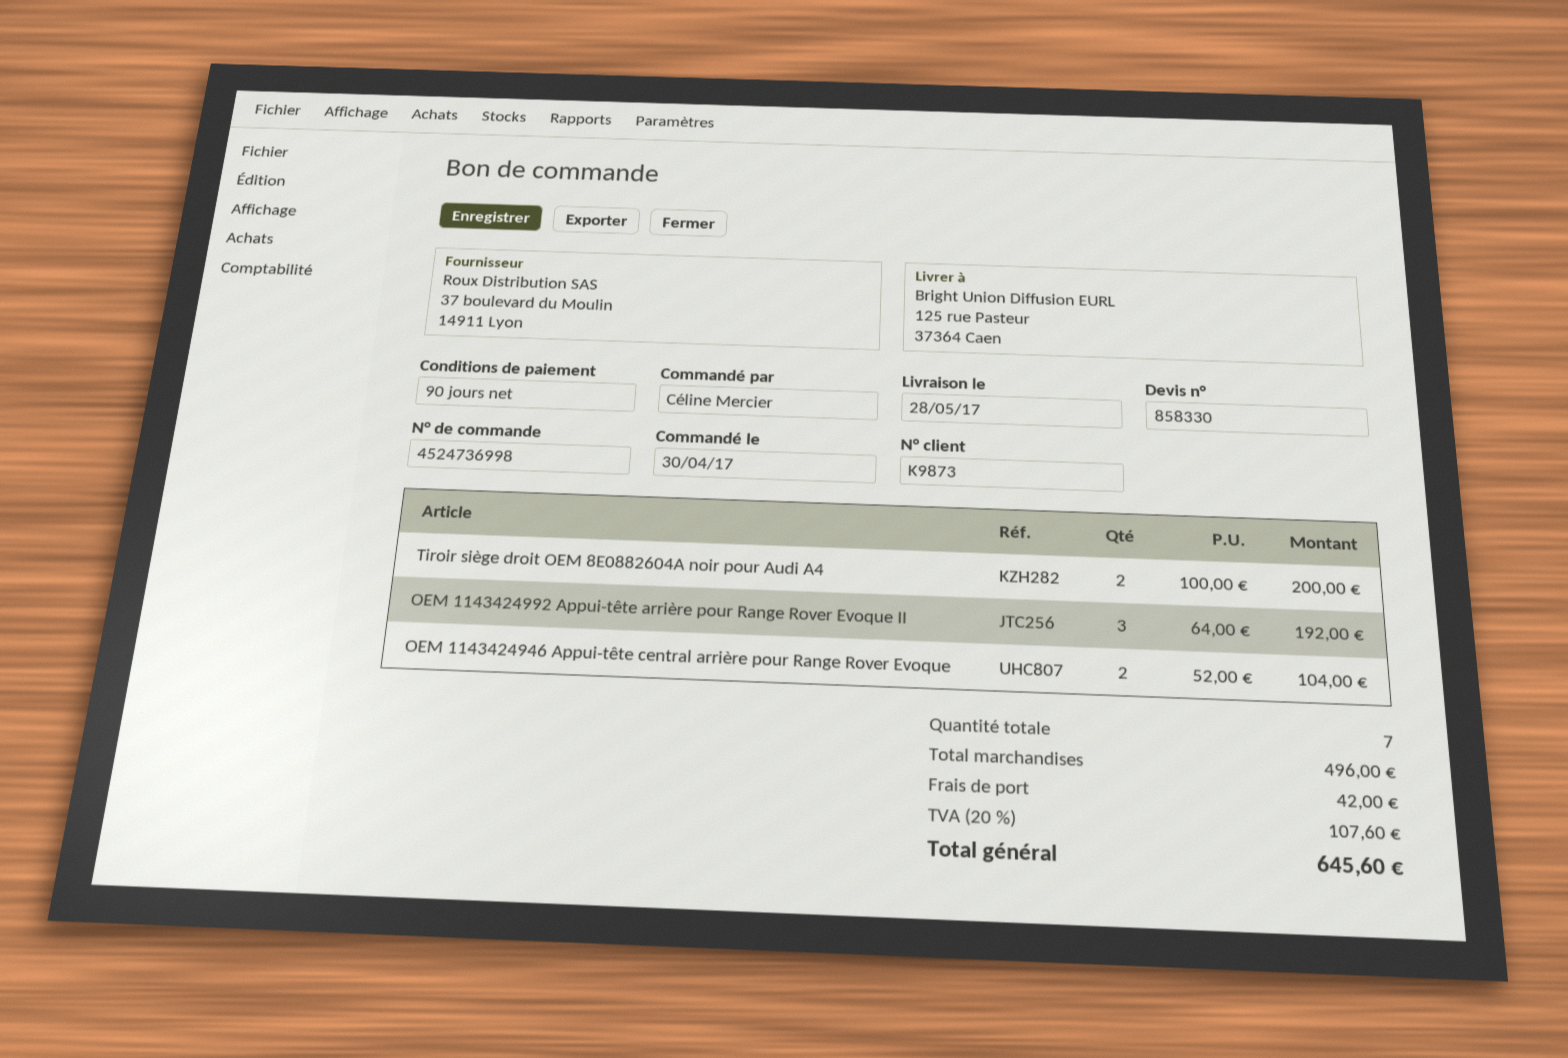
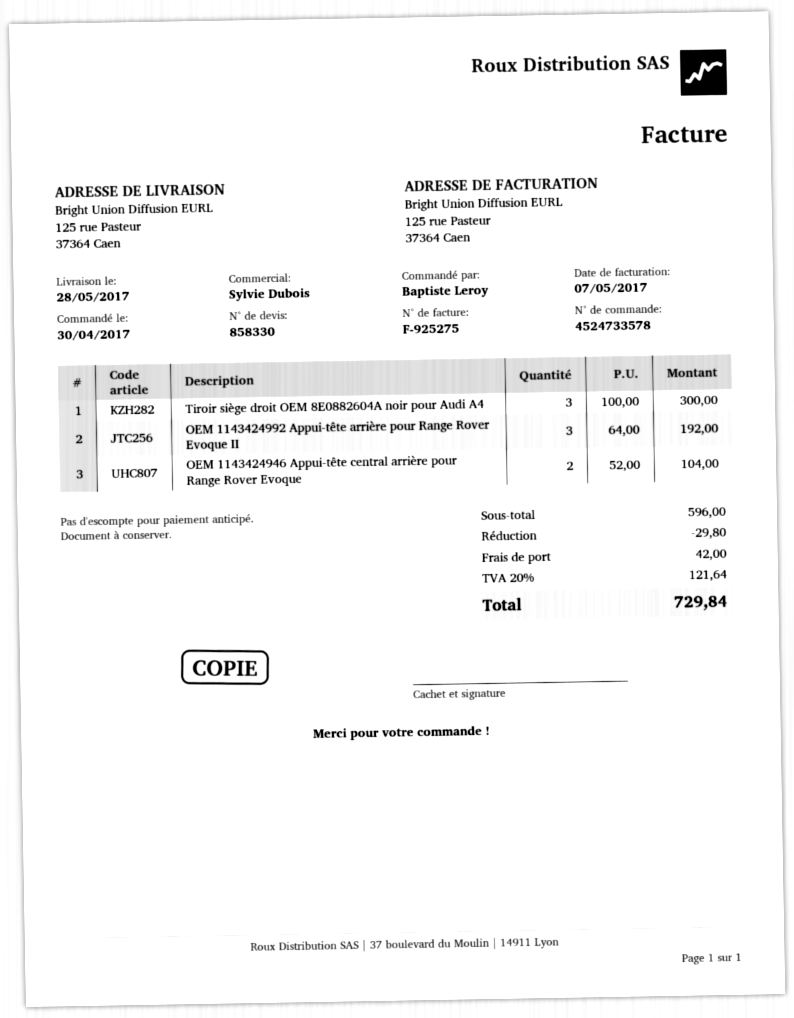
order number: 4524736998 -> 4524733578
ordered by: Céline Mercier -> Baptiste Leroy
Tiroir siège droit OEM 8E0882604A noir pour Audi A4: 2 x 100.00 = 200.00 -> 3 x 100.00 = 300.00
subtotal: 496.00 -> 596.00
discount: none -> 29.80
tax: 20% = 107.60 -> 20% = 121.64
total: 645.60 -> 729.84

